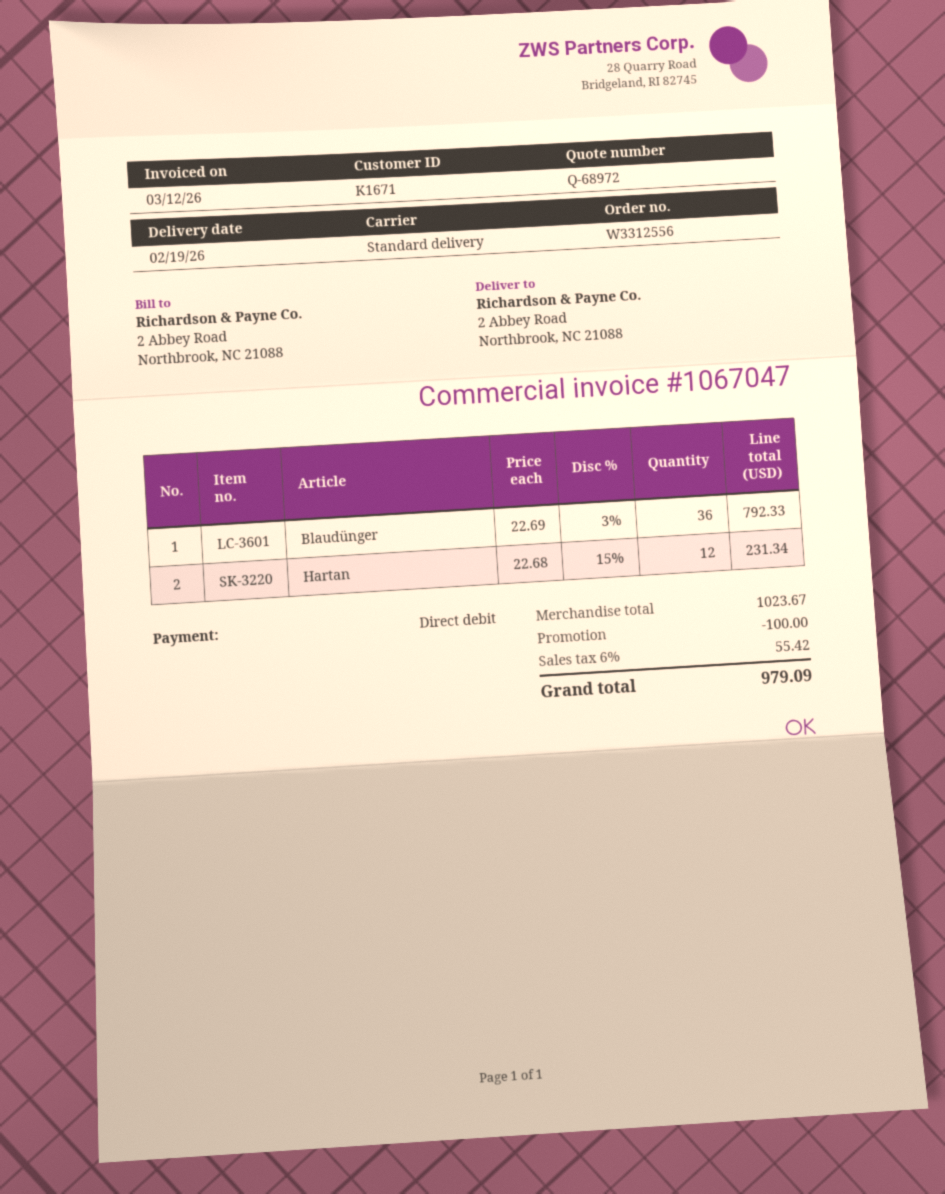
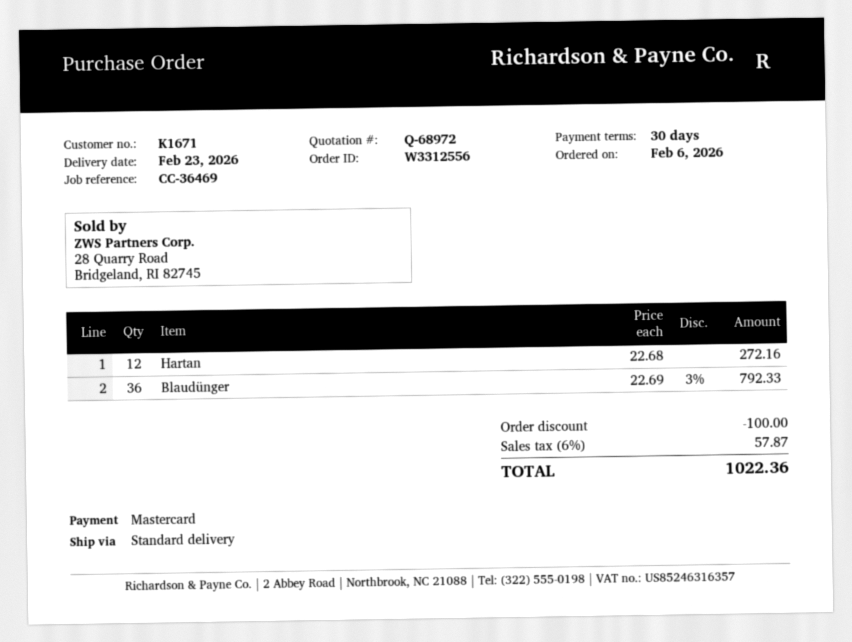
delivery date: 2026-02-19 -> 2026-02-23
payment method: direct debit -> Mastercard
Hartan: 12 x 22.68 - 15% = 231.34 -> 12 x 22.68 = 272.16
tax: 6% = 55.42 -> 6% = 57.87
total: 979.09 -> 1022.36

